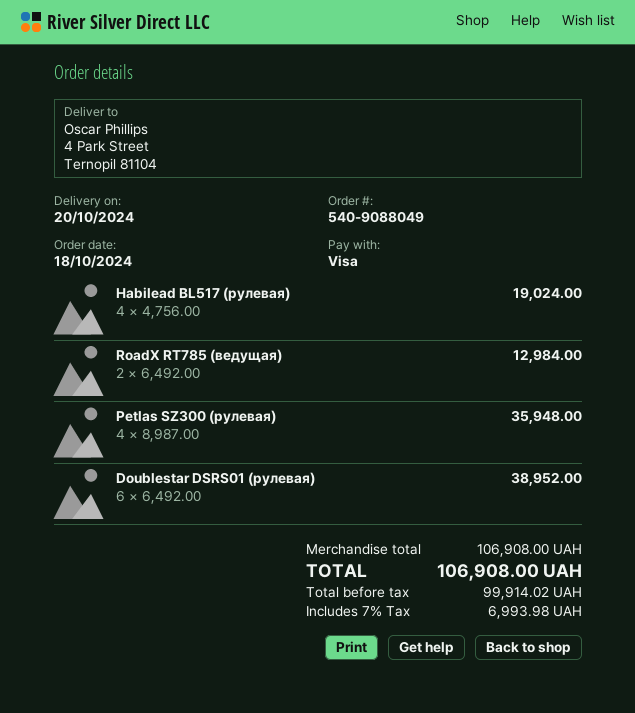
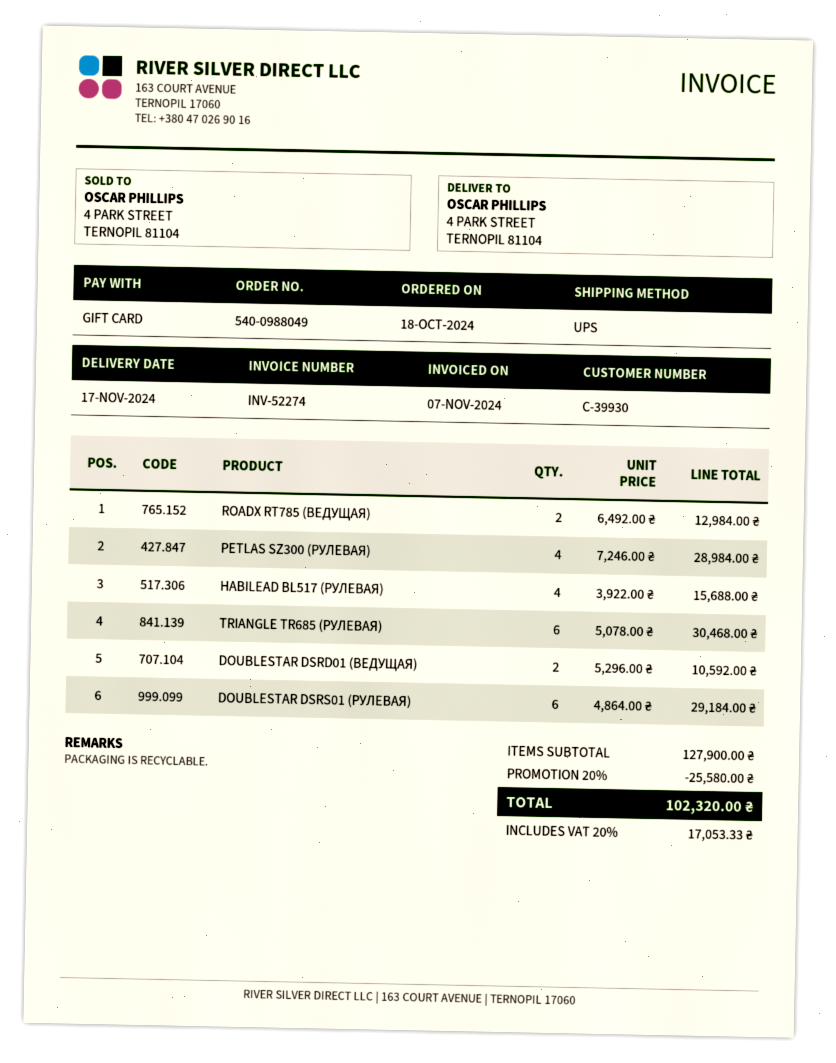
order number: 540-9088049 -> 540-0988049
delivery date: 2024-10-20 -> 2024-11-17
payment method: Visa -> gift card
Habilead BL517 (рулевая): 4 x 4756.00 = 19024.00 -> 4 x 3922.00 = 15688.00
Petlas SZ300 (рулевая): 4 x 8987.00 = 35948.00 -> 4 x 7246.00 = 28984.00
Doublestar DSRS01 (рулевая): 6 x 6492.00 = 38952.00 -> 6 x 4864.00 = 29184.00
TRIANGLE TR685 (РУЛЕВАЯ): none -> 6 x 5078.00 = 30468.00
DOUBLESTAR DSRD01 (ВЕДУЩАЯ): none -> 2 x 5296.00 = 10592.00
subtotal: 106908.00 -> 127900.00
discount: none -> 20% = 25580.00
tax: 7% = 6993.98 -> 20% = 17053.33
total: 106908.00 -> 102320.00

